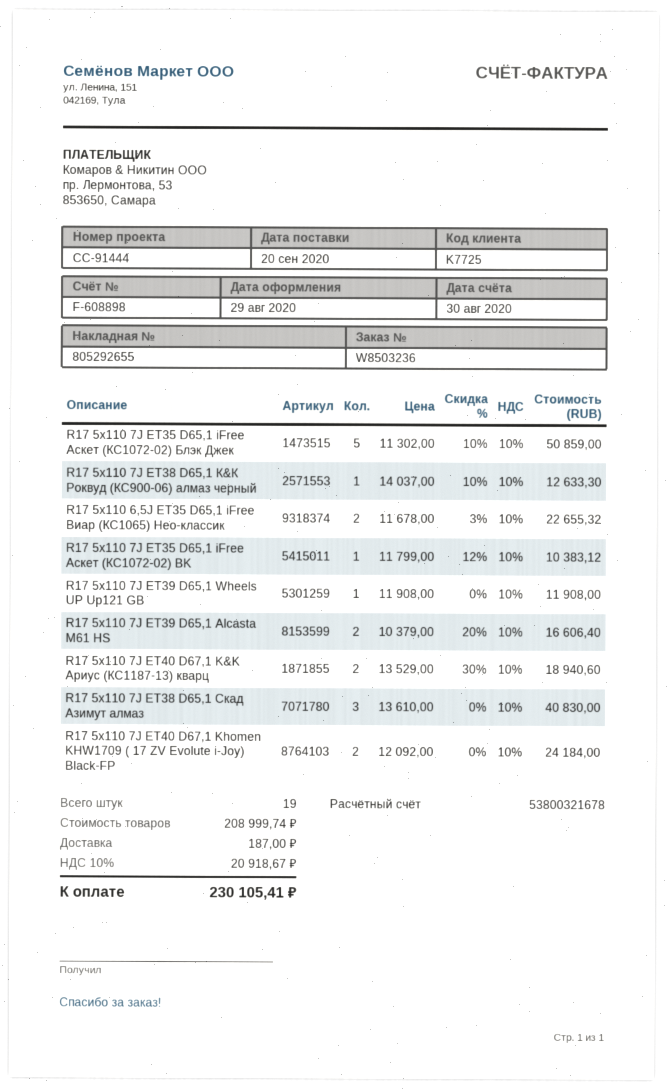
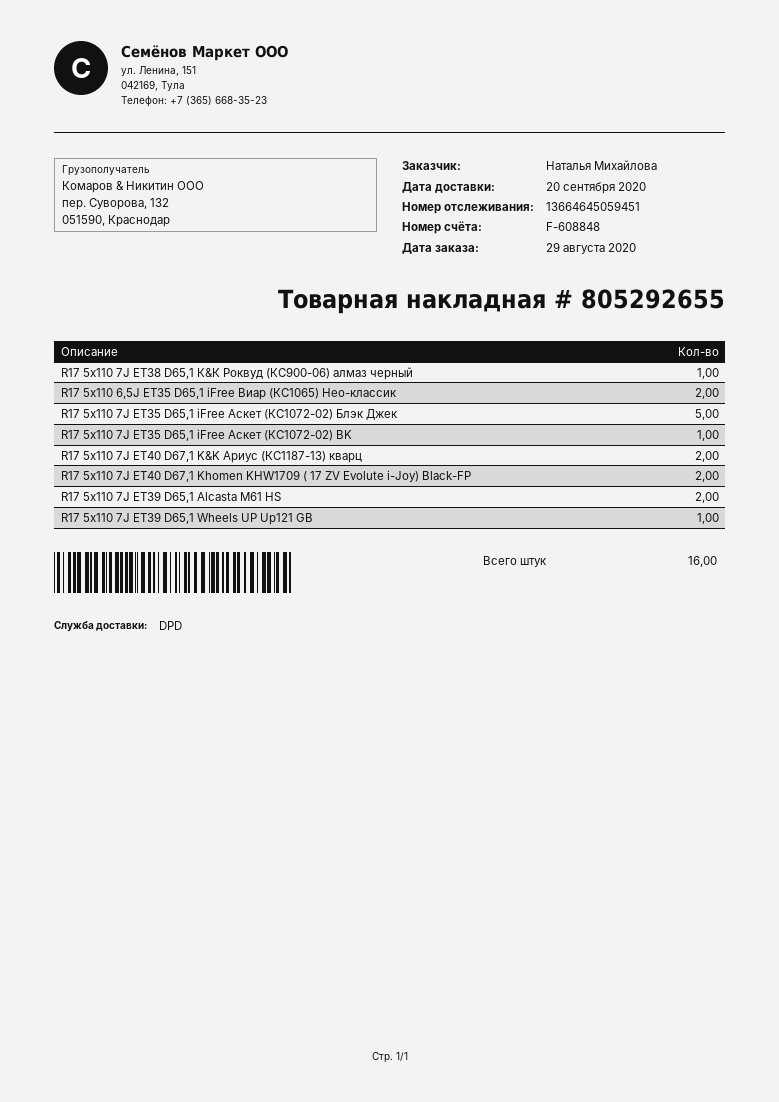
invoice number: F-608898 -> F-608848
R17 5x110 7J ET38 D65,1 Скад Азимут алмаз: 3 -> none
total quantity: 19 -> 16

